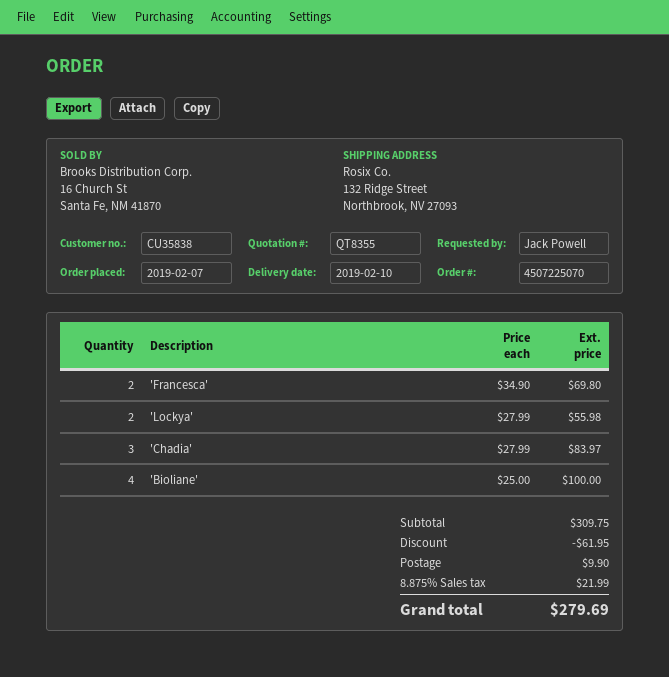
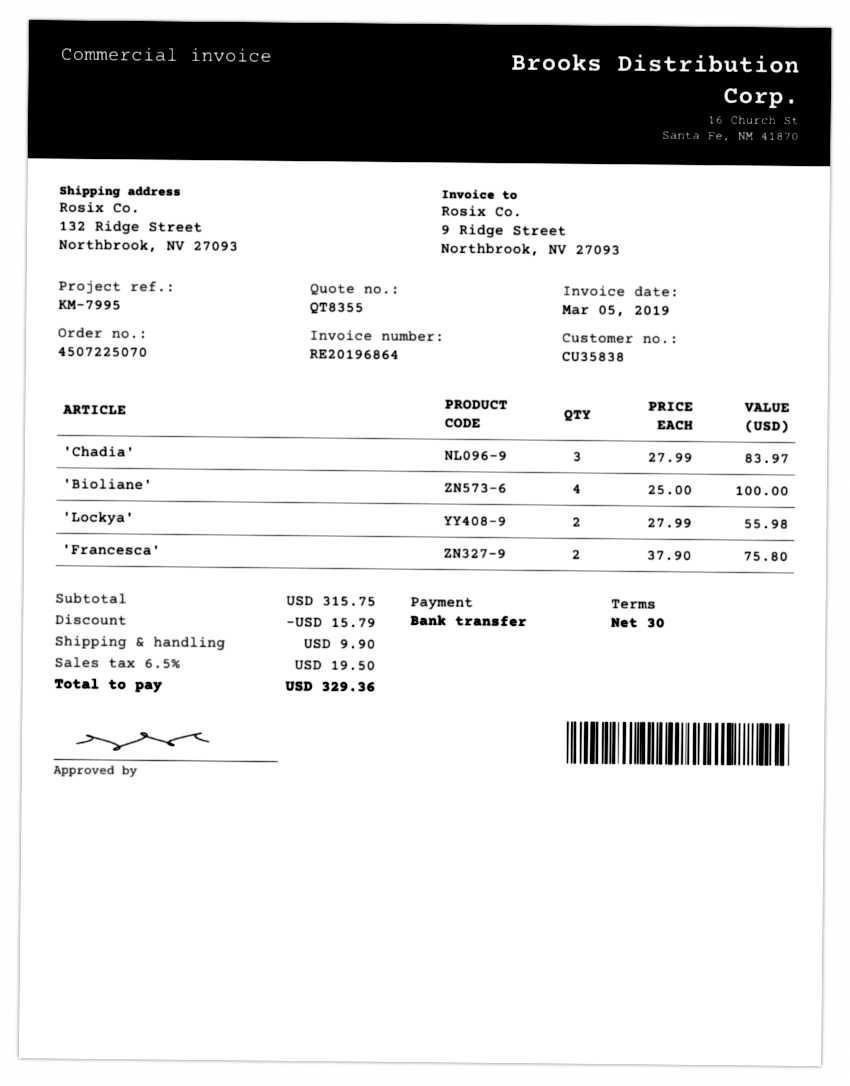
'Francesca': 2 x 34.90 = 69.80 -> 2 x 37.90 = 75.80
subtotal: 309.75 -> 315.75
discount: 61.95 -> 15.79
tax: 8.875% = 21.99 -> 6.5% = 19.50
total: 279.69 -> 329.36

